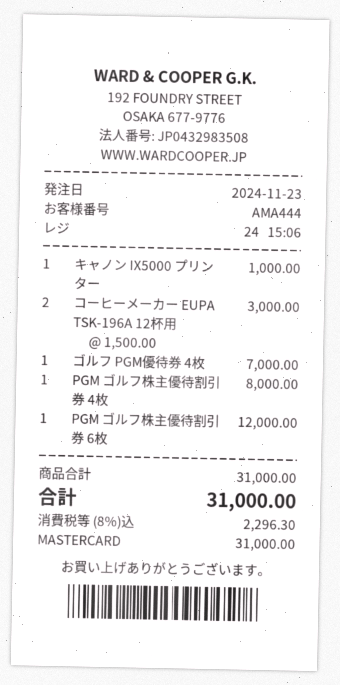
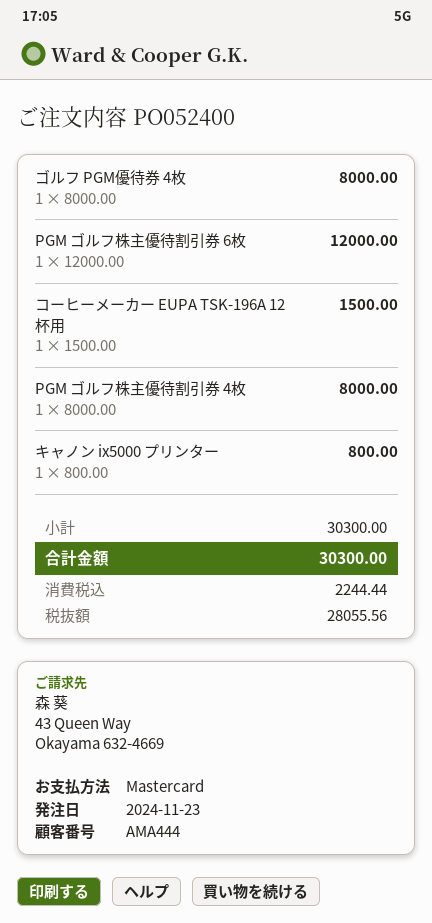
キャノン IX5000 プリンター: 1 x 1000.00 = 1000.00 -> 1 x 800.00 = 800.00
コーヒーメーカー EUPA TSK-196A 12杯用: 2 x 1500.00 = 3000.00 -> 1 x 1500.00 = 1500.00
ゴルフ PGM優待券 4枚: 1 x 7000.00 = 7000.00 -> 1 x 8000.00 = 8000.00
subtotal: 31000.00 -> 30300.00
tax: 2296.30 -> 2244.44
total: 31000.00 -> 30300.00

